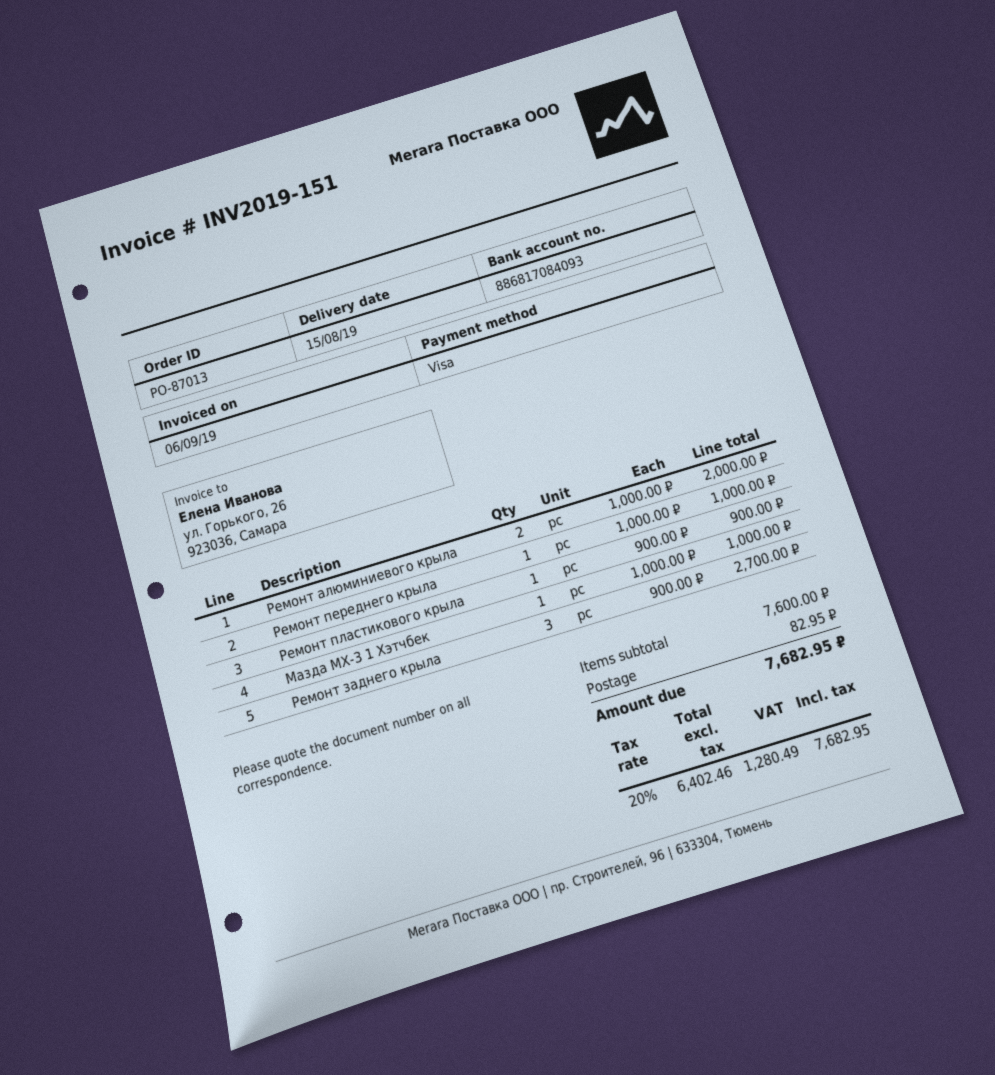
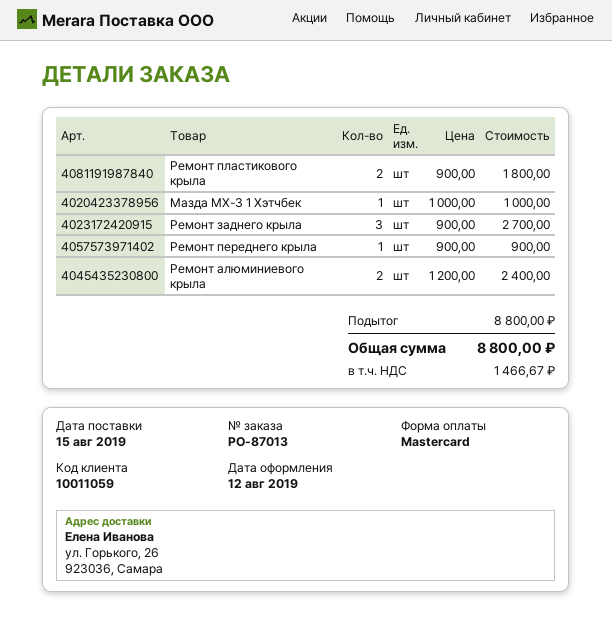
payment method: Visa -> Mastercard
Ремонт алюминиевого крыла: 2 x 1000.00 = 2000.00 -> 2 x 1200.00 = 2400.00
Ремонт переднего крыла: 1 x 1000.00 = 1000.00 -> 1 x 900.00 = 900.00
Ремонт пластикового крыла: 1 x 900.00 = 900.00 -> 2 x 900.00 = 1800.00
subtotal: 7600.00 -> 8800.00
shipping: 82.95 -> none
tax: 1280.49 -> 1466.67
total: 7682.95 -> 8800.00

